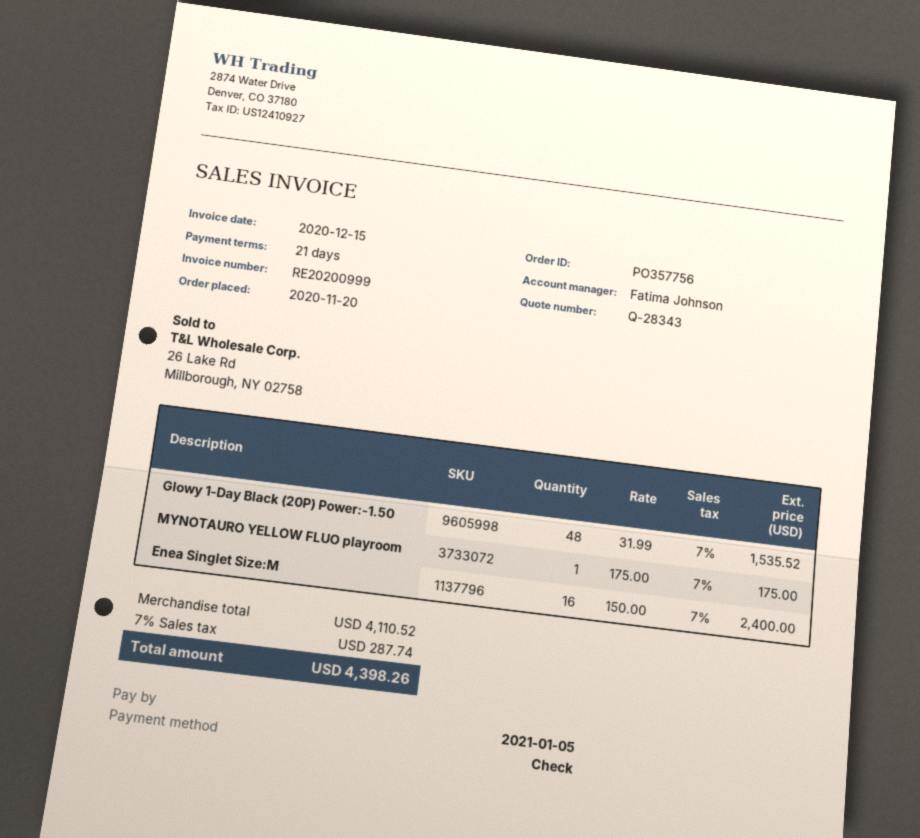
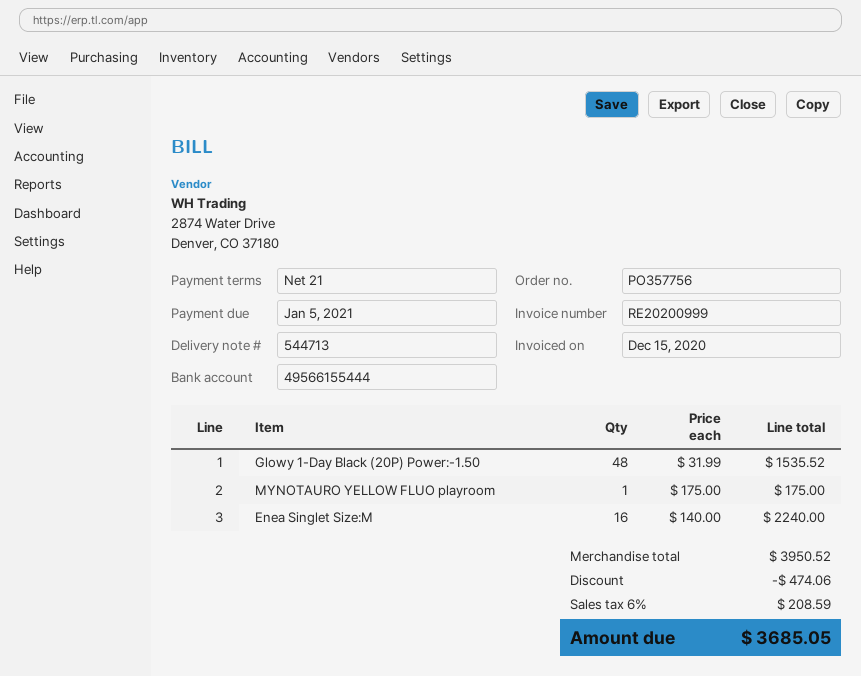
Enea Singlet Size:M: 16 x 150.00 = 2400.00 -> 16 x 140.00 = 2240.00
subtotal: 4110.52 -> 3950.52
discount: none -> 474.06
tax: 7% = 287.74 -> 6% = 208.59
total: 4398.26 -> 3685.05

